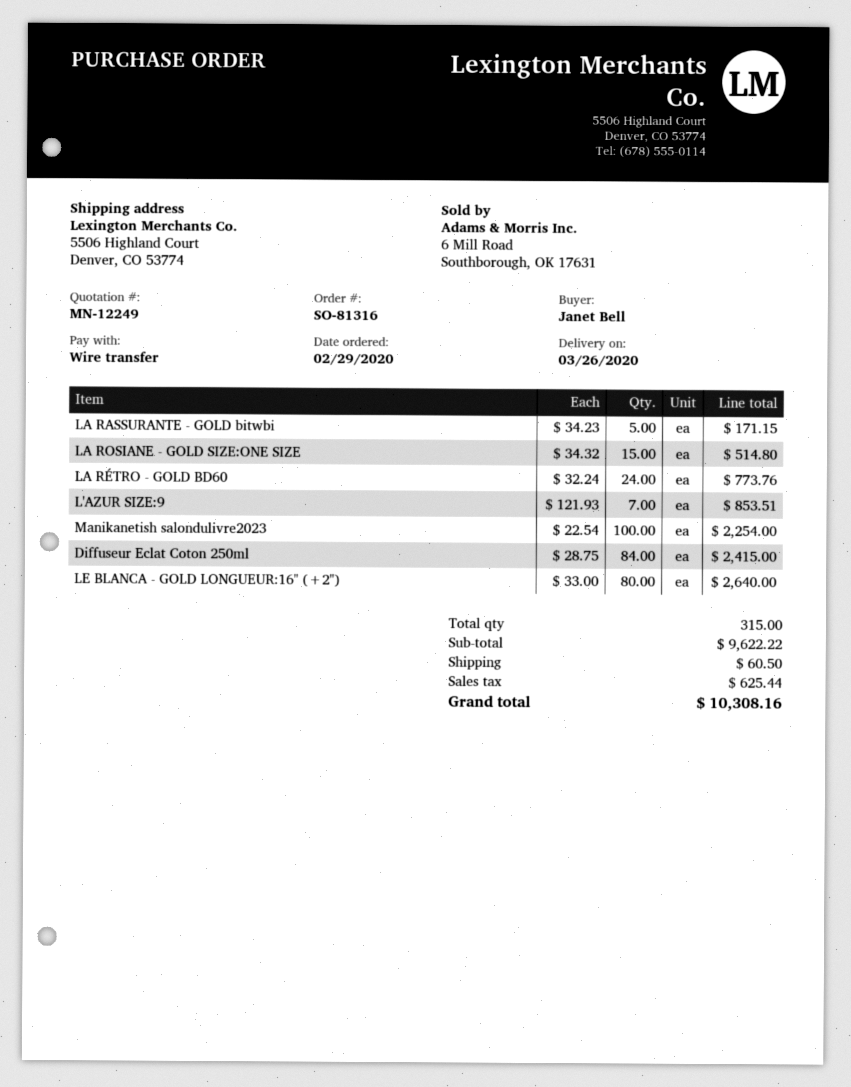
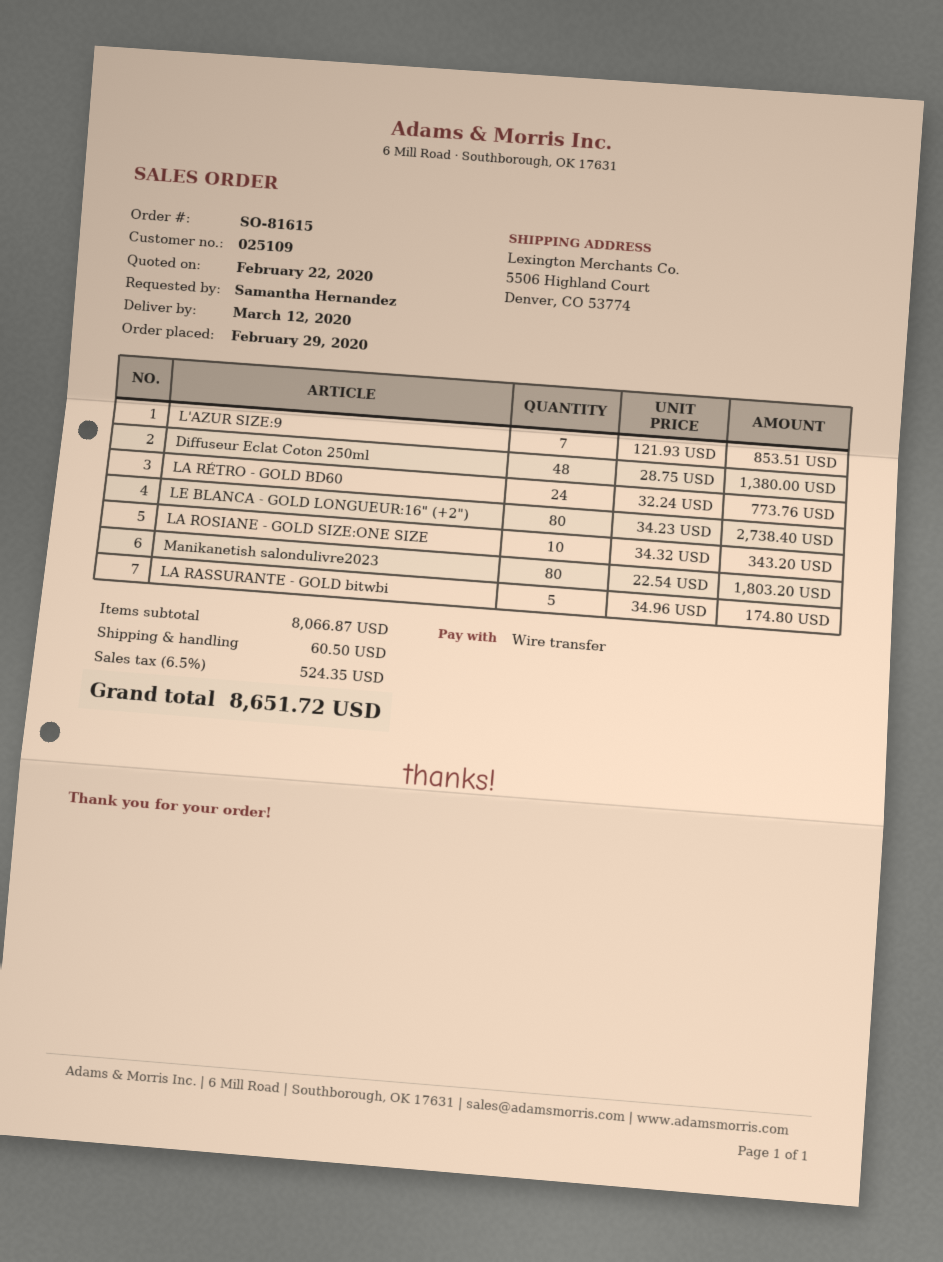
order number: SO-81316 -> SO-81615
delivery date: 2020-03-26 -> 2020-03-12
ordered by: Janet Bell -> Samantha Hernandez
LA RASSURANTE - GOLD bitwbi: 5 x 34.23 = 171.15 -> 5 x 34.96 = 174.80
LA ROSIANE - GOLD SIZE:ONE SIZE: 15 x 34.32 = 514.80 -> 10 x 34.32 = 343.20
Manikanetish salondulivre2023: 100 x 22.54 = 2254.00 -> 80 x 22.54 = 1803.20
Diffuseur Eclat Coton 250ml: 84 x 28.75 = 2415.00 -> 48 x 28.75 = 1380.00
LE BLANCA - GOLD LONGUEUR:16" (+2"): 80 x 33.00 = 2640.00 -> 80 x 34.23 = 2738.40
subtotal: 9622.22 -> 8066.87
tax: 625.44 -> 524.35
total: 10308.16 -> 8651.72

